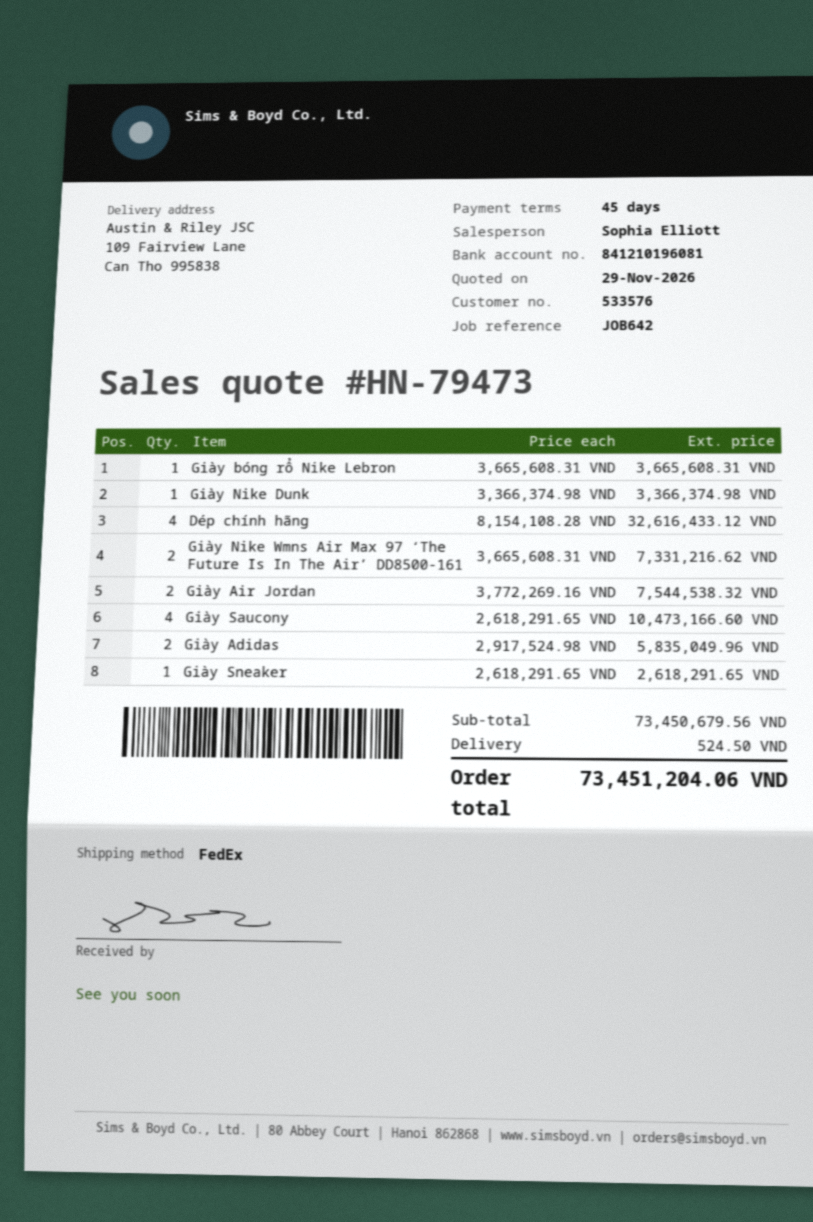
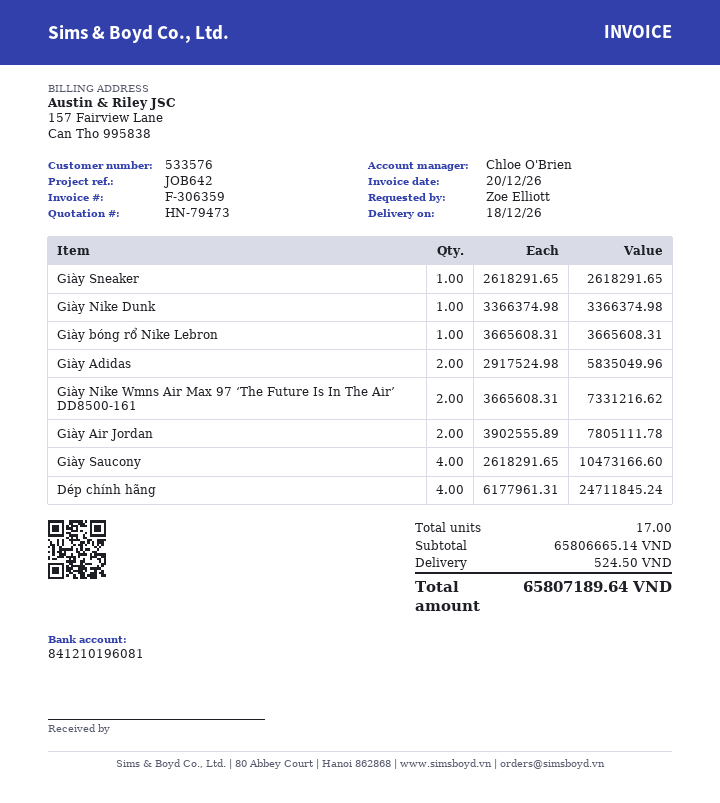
sales rep: Sophia Elliott -> Chloe O'Brien
Dép chính hãng: 4 x 8154108.28 = 32616433.12 -> 4 x 6177961.31 = 24711845.24
Giày Air Jordan: 2 x 3772269.16 = 7544538.32 -> 2 x 3902555.89 = 7805111.78
subtotal: 73450679.56 -> 65806665.14
total: 73451204.06 -> 65807189.64

